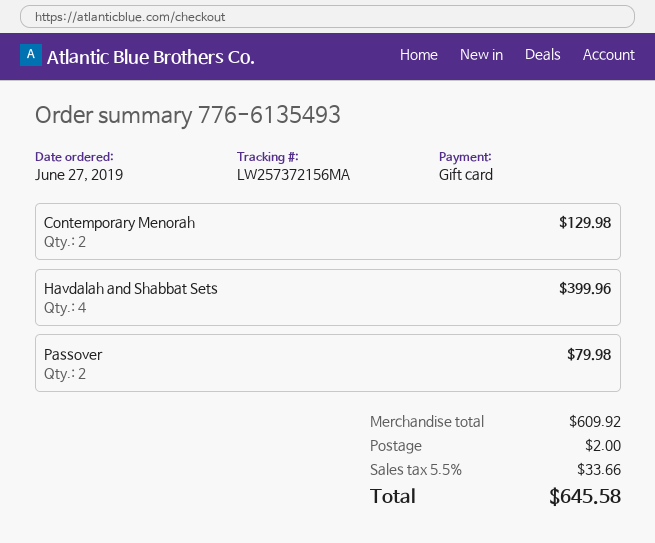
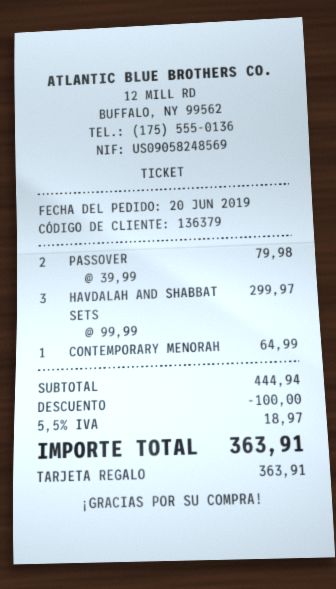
order date: 2019-06-27 -> 2019-06-20
Contemporary Menorah: 2 for 129.98 -> 1 for 64.99
Havdalah and Shabbat Sets: 4 for 399.96 -> 3 for 299.97
subtotal: 609.92 -> 444.94
discount: none -> 100.00
shipping: 2.00 -> none
tax: 5.5% = 33.66 -> 5.5% = 18.97
total: 645.58 -> 363.91

